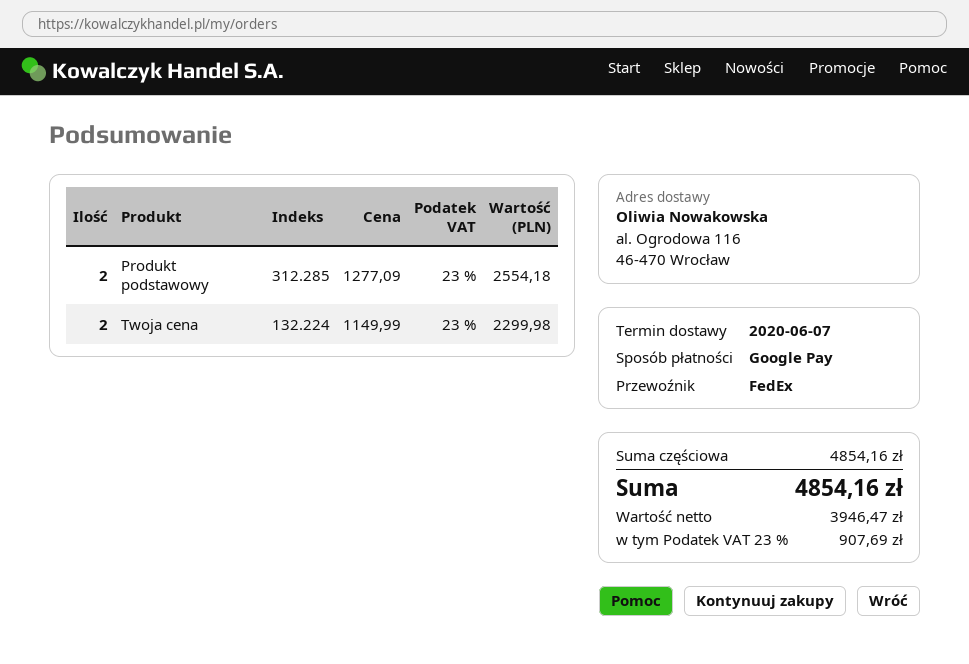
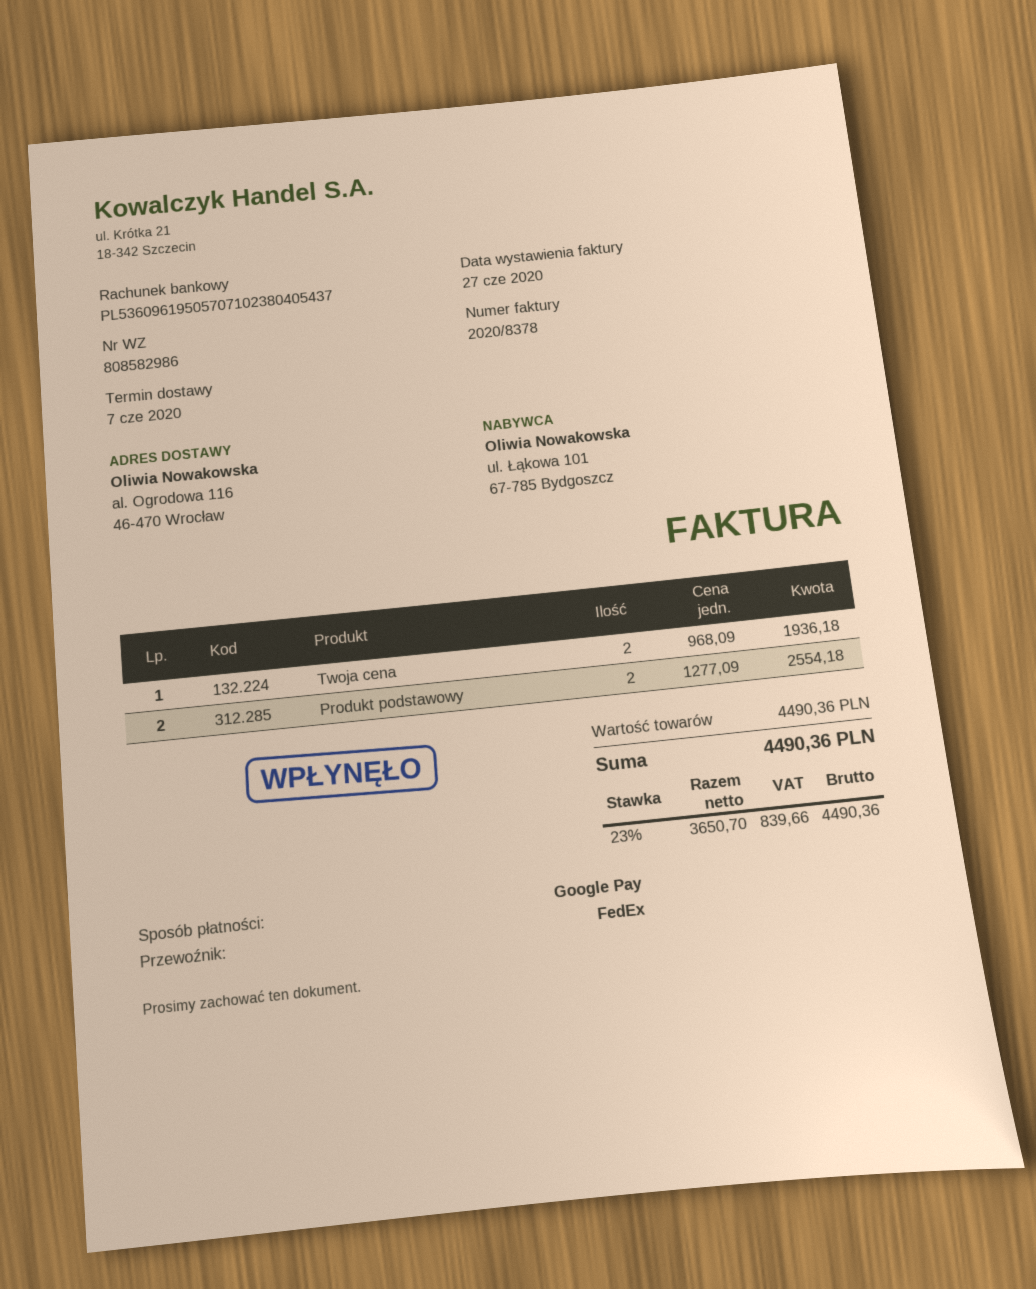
Twoja cena: 2 x 1149.99 = 2299.98 -> 2 x 968.09 = 1936.18
subtotal: 4854.16 -> 4490.36
net: 3946.47 -> 3650.70
tax: 23% = 907.69 -> 23% = 839.66
total: 4854.16 -> 4490.36

